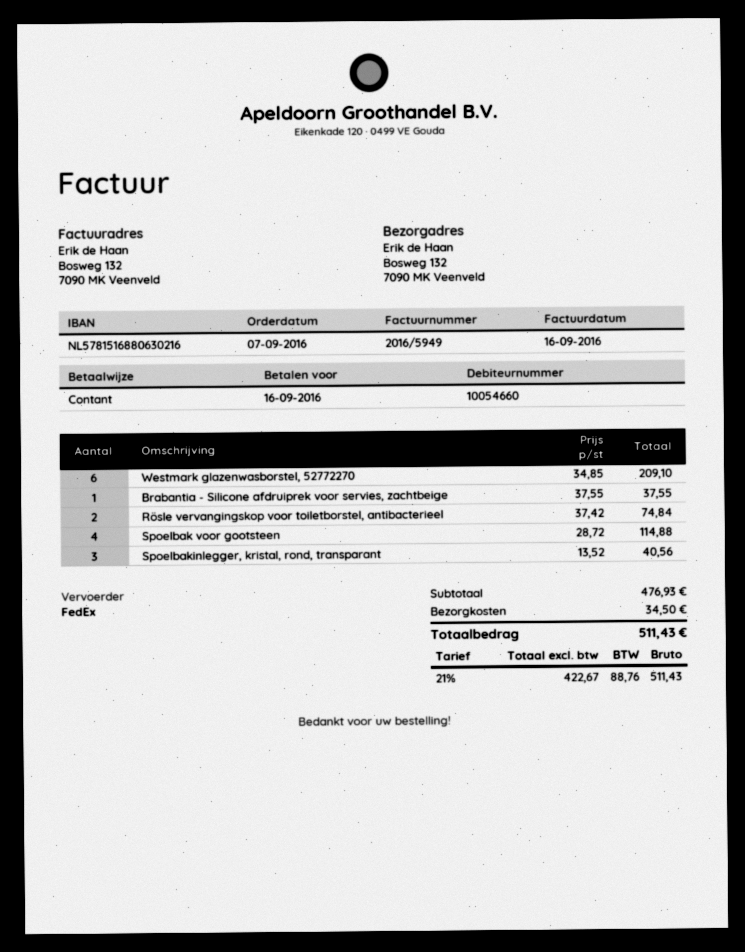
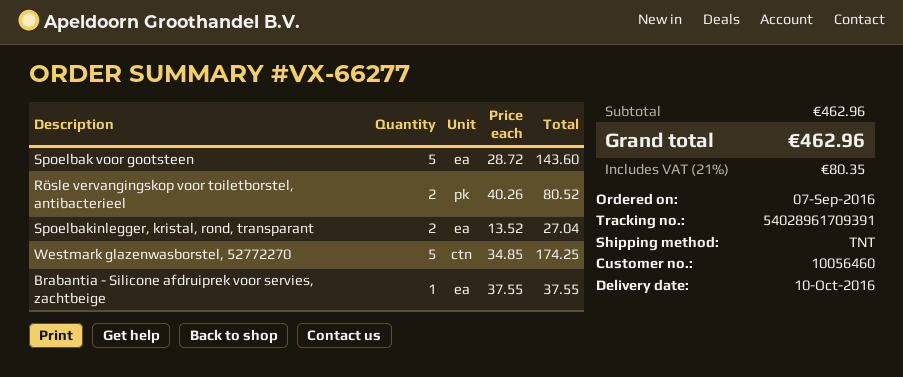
customer number: 10054660 -> 10056460
shipping method: FedEx -> TNT
Westmark glazenwasborstel, 52772270: 6 x 34.85 = 209.10 -> 5 x 34.85 = 174.25
Rösle vervangingskop voor toiletborstel, antibacterieel: 2 x 37.42 = 74.84 -> 2 x 40.26 = 80.52
Spoelbak voor gootsteen: 4 x 28.72 = 114.88 -> 5 x 28.72 = 143.60
Spoelbakinlegger, kristal, rond, transparant: 3 x 13.52 = 40.56 -> 2 x 13.52 = 27.04
subtotal: 476.93 -> 462.96
shipping: 34.50 -> none
tax: 21% = 88.76 -> 21% = 80.35
total: 511.43 -> 462.96

